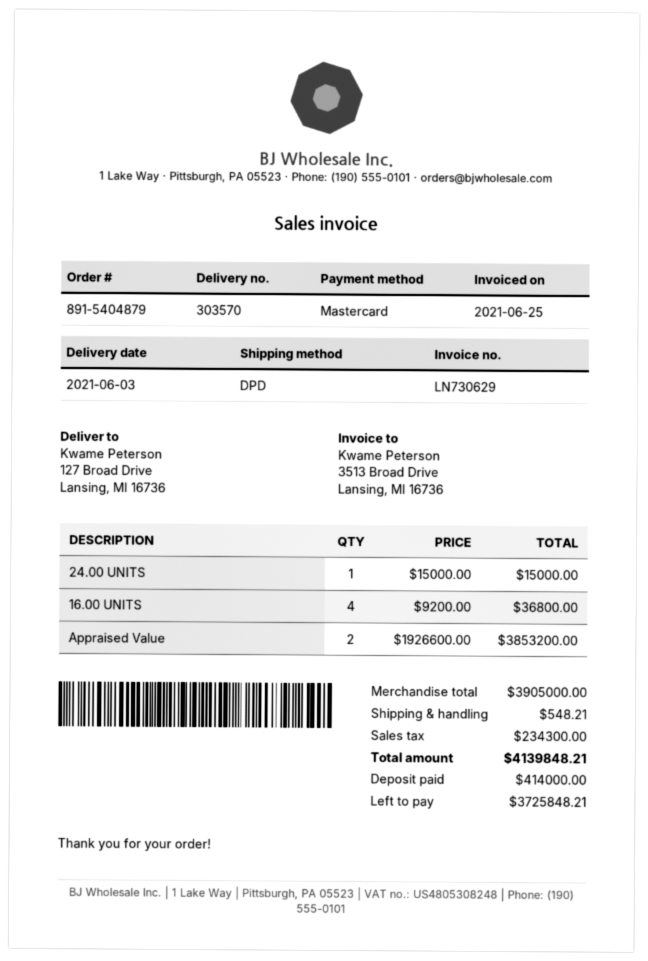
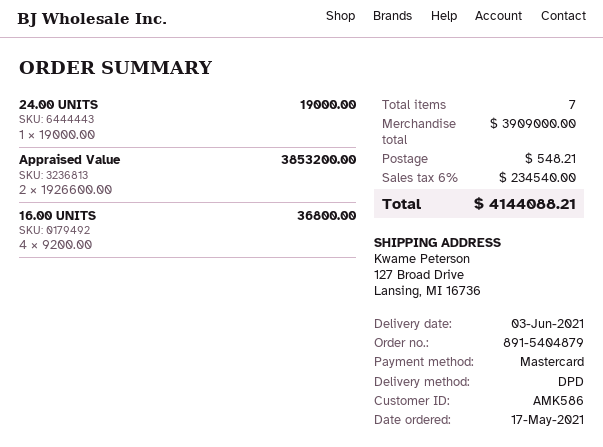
24.00 UNITS: 1 x 15000.00 = 15000.00 -> 1 x 19000.00 = 19000.00
subtotal: 3905000.00 -> 3909000.00
tax: 234300.00 -> 234540.00
total: 4139848.21 -> 4144088.21

